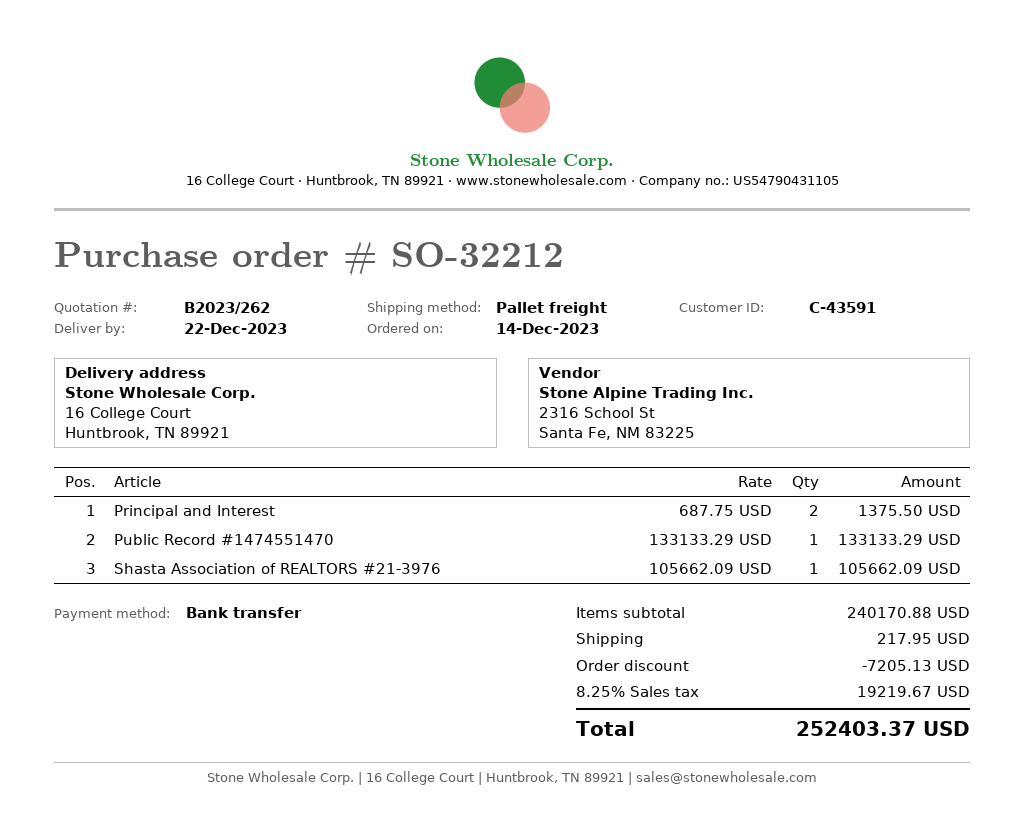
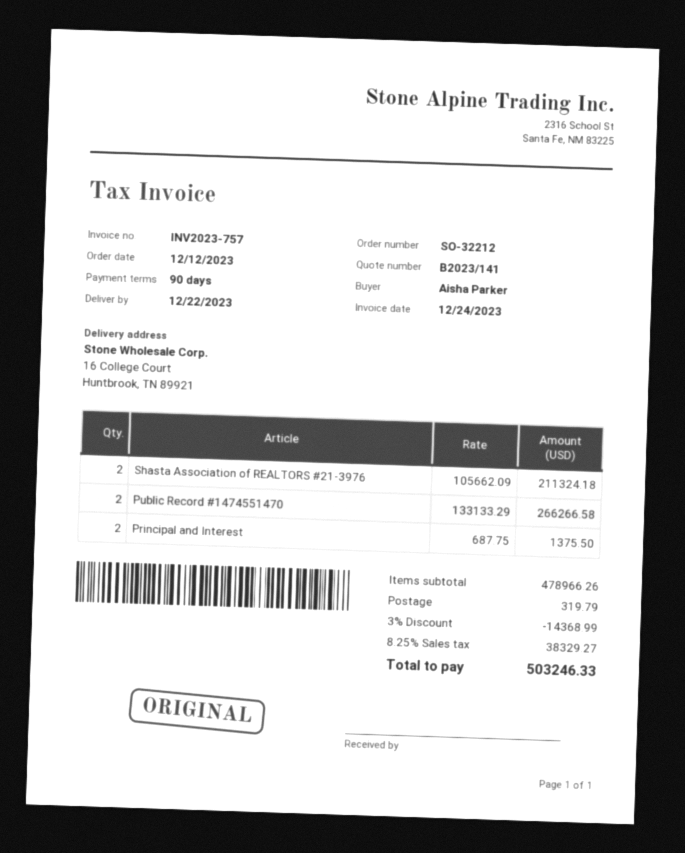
quote number: B2023/262 -> B2023/141
order date: 2023-12-14 -> 2023-12-12
Public Record #1474551470: 1 x 133133.29 = 133133.29 -> 2 x 133133.29 = 266266.58
Shasta Association of REALTORS #21-3976: 1 x 105662.09 = 105662.09 -> 2 x 105662.09 = 211324.18
subtotal: 240170.88 -> 478966.26
discount: 7205.13 -> 14368.99
shipping: 217.95 -> 319.79
tax: 8.25% = 19219.67 -> 8.25% = 38329.27
total: 252403.37 -> 503246.33

